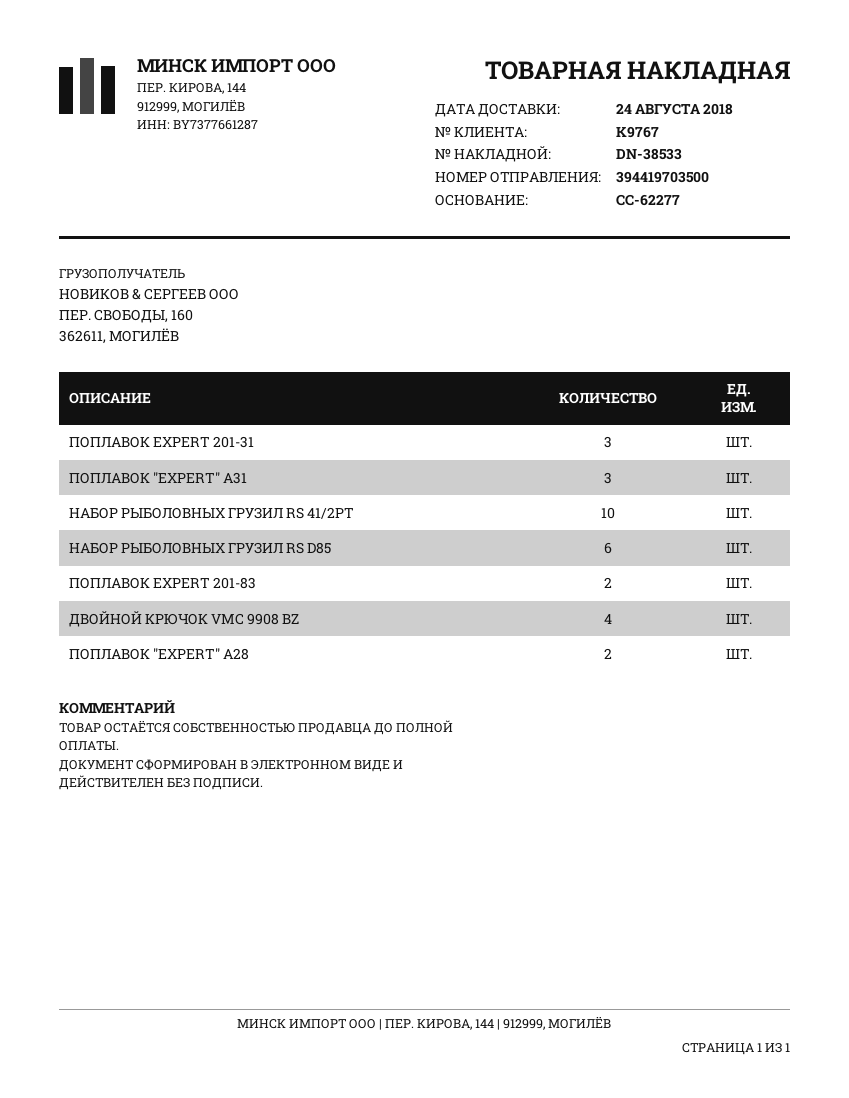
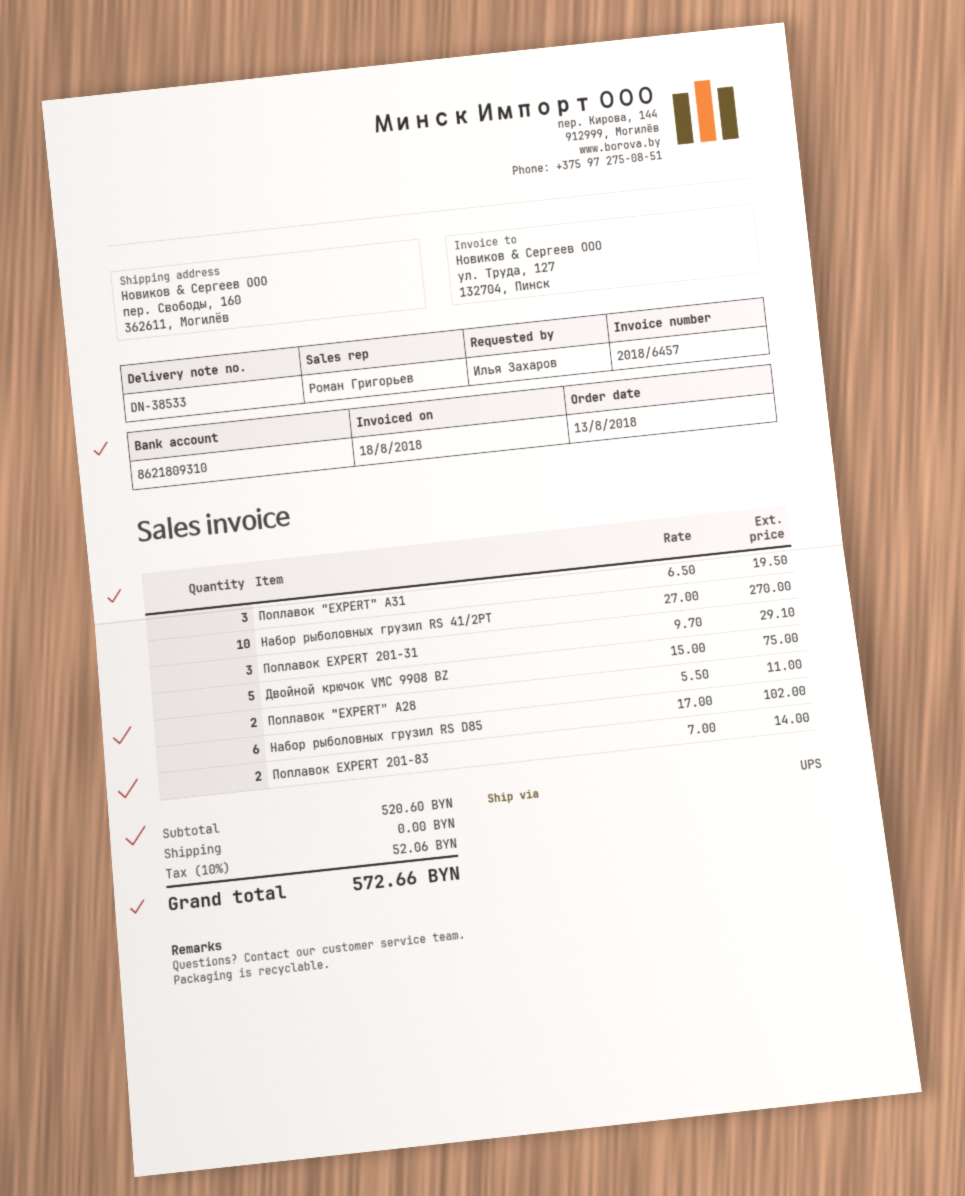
ДВОЙНОЙ КРЮЧОК VMC 9908 BZ: 4 -> 5

